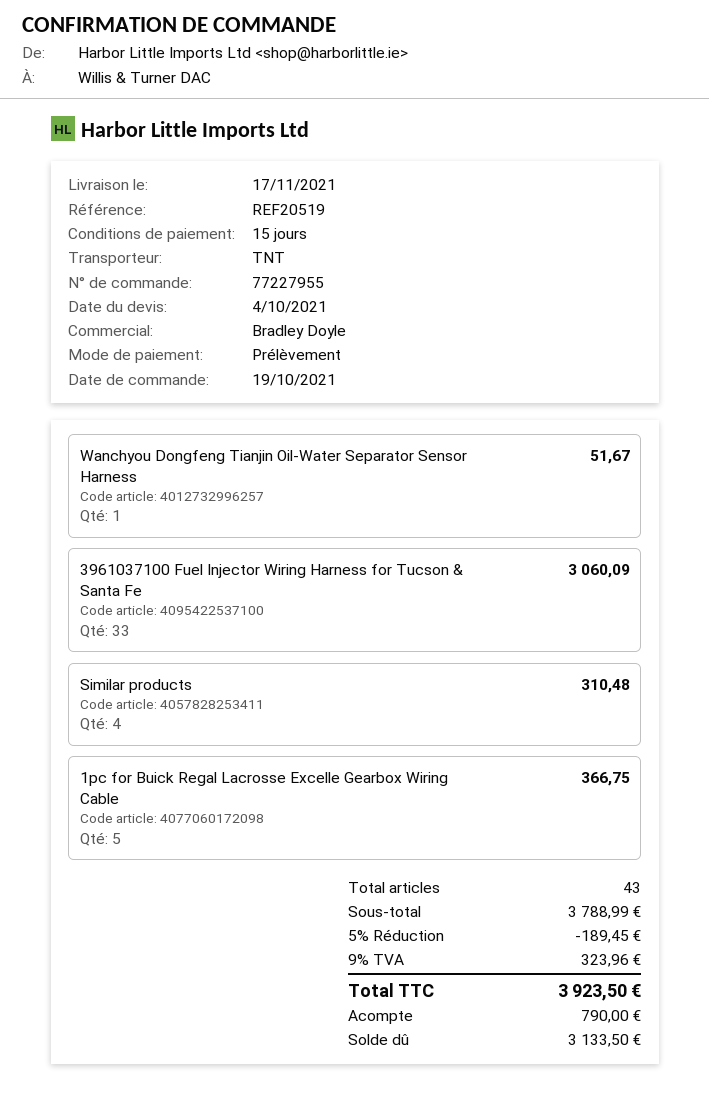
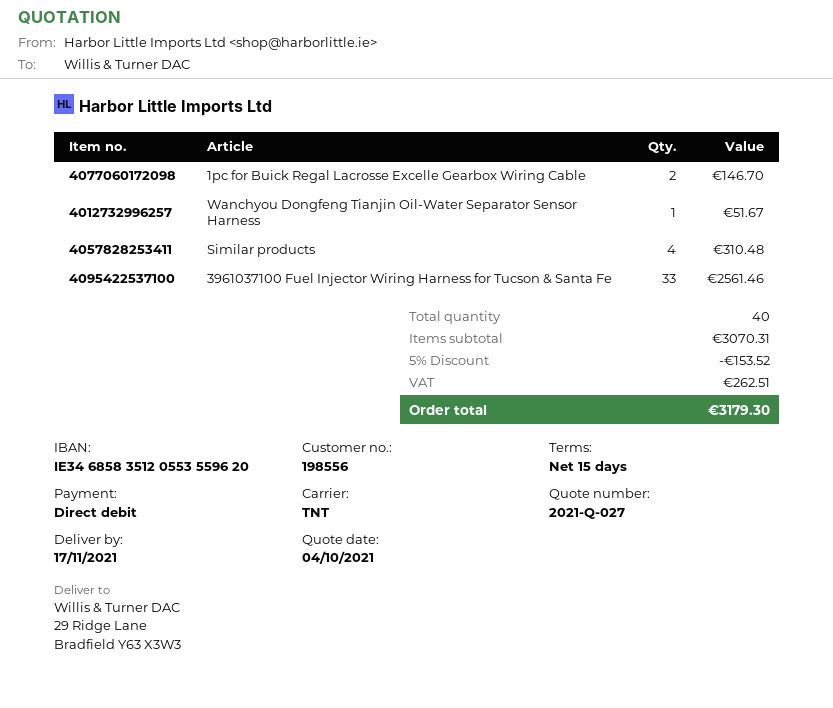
3961037100 Fuel Injector Wiring Harness for Tucson & Santa Fe: 33 for 3060.09 -> 33 for 2561.46
1pc for Buick Regal Lacrosse Excelle Gearbox Wiring Cable: 5 for 366.75 -> 2 for 146.70
total quantity: 43 -> 40
subtotal: 3788.99 -> 3070.31
discount: 5% = 189.45 -> 5% = 153.52
tax: 323.96 -> 262.51
total: 3923.50 -> 3179.30

